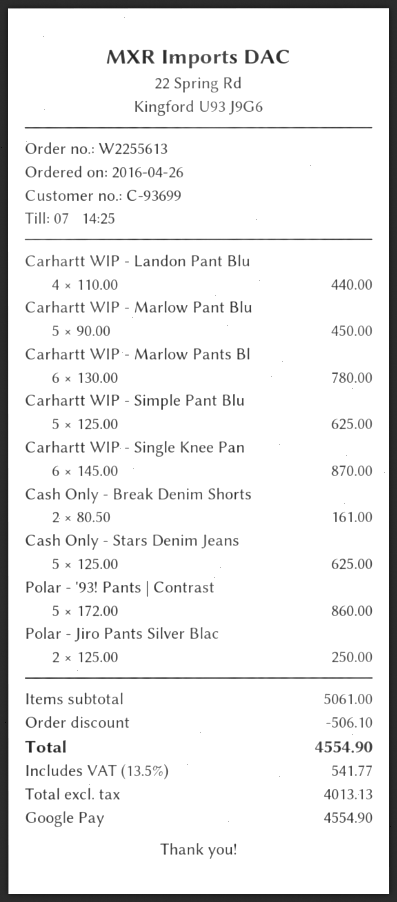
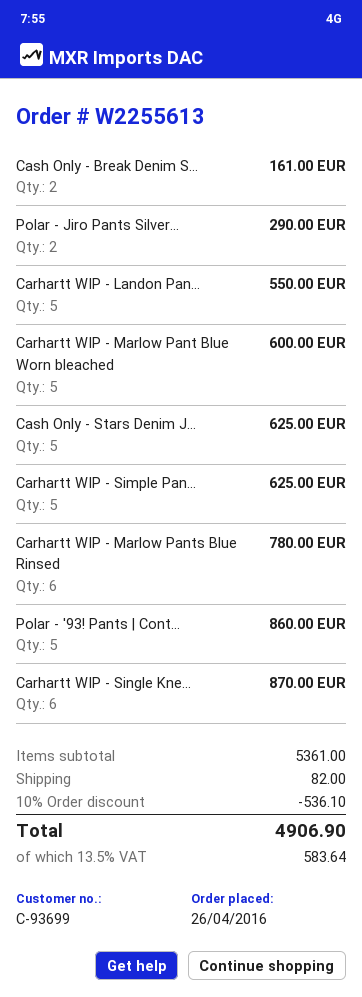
Carhartt WIP - Landon Pant Blu: 4 for 440.00 -> 5 for 550.00
Carhartt WIP - Marlow Pant Blu: 5 for 450.00 -> 5 for 600.00
Polar - Jiro Pants Silver Blac: 2 for 250.00 -> 2 for 290.00
subtotal: 5061.00 -> 5361.00
discount: 506.10 -> 536.10
shipping: none -> 82.00
tax: 13.5% = 541.77 -> 13.5% = 583.64
total: 4554.90 -> 4906.90

